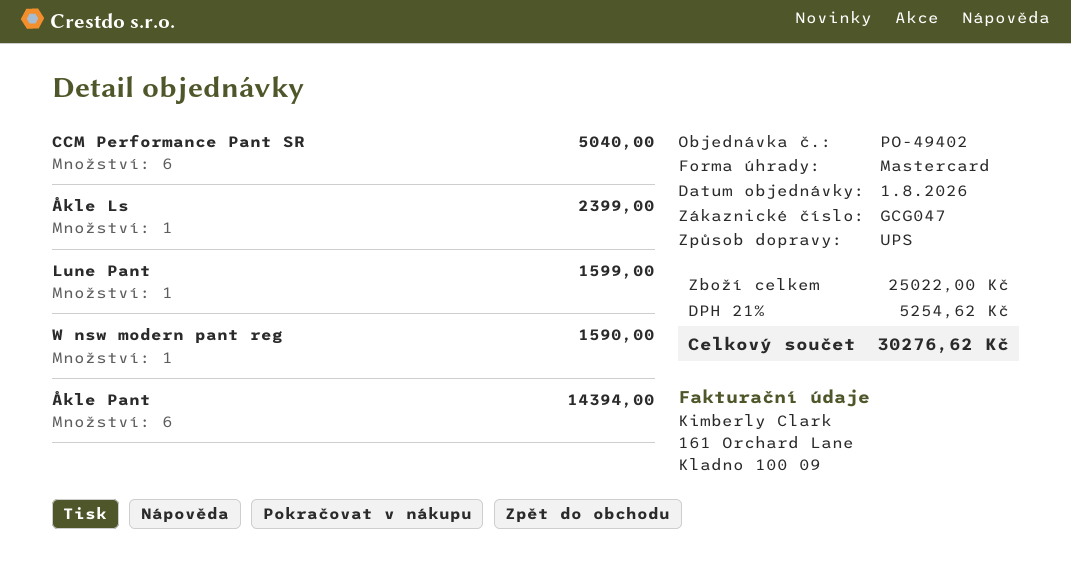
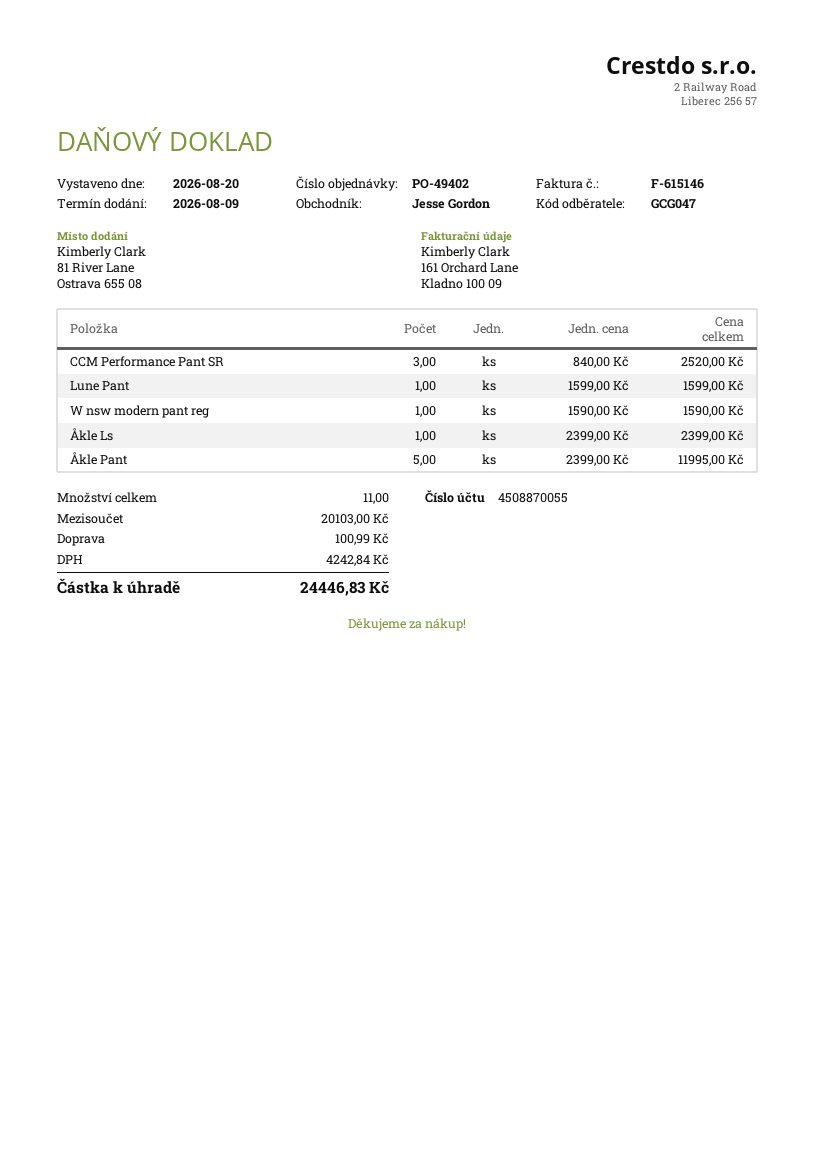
CCM Performance Pant SR: 6 for 5040.00 -> 3 for 2520.00
Åkle Pant: 6 for 14394.00 -> 5 for 11995.00
subtotal: 25022.00 -> 20103.00
shipping: none -> 100.99
tax: 5254.62 -> 4242.84
total: 30276.62 -> 24446.83

